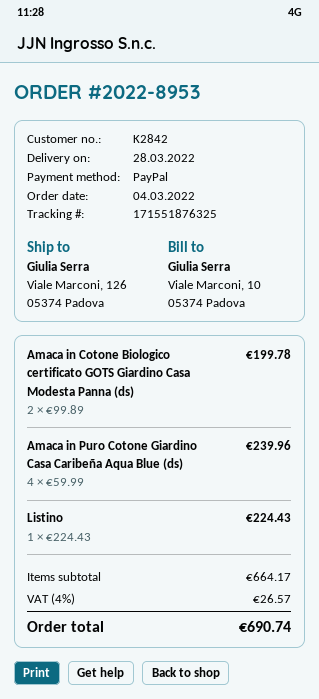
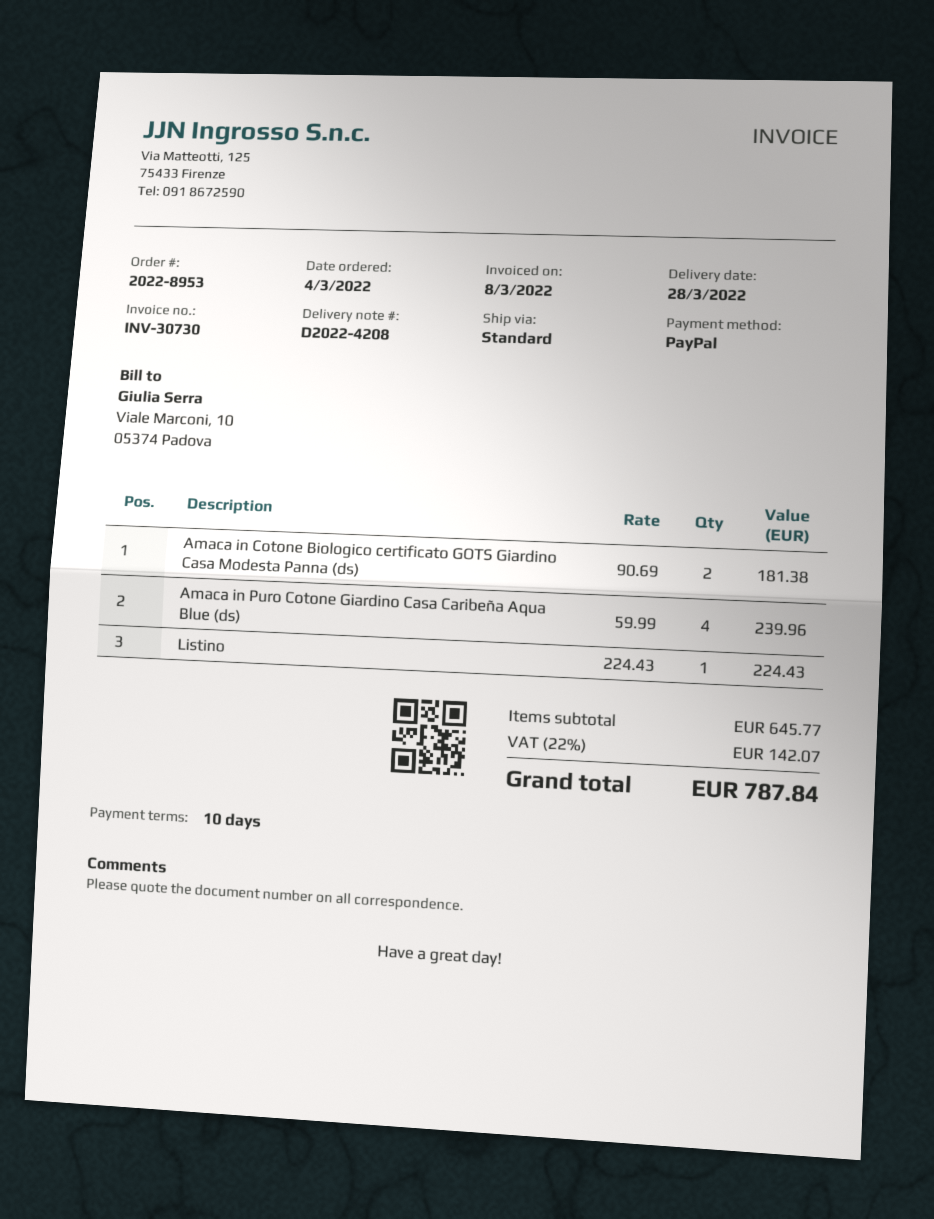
Amaca in Cotone Biologico certificato GOTS Giardino Casa Modesta Panna (ds): 2 x 99.89 = 199.78 -> 2 x 90.69 = 181.38
subtotal: 664.17 -> 645.77
tax: 4% = 26.57 -> 22% = 142.07
total: 690.74 -> 787.84

